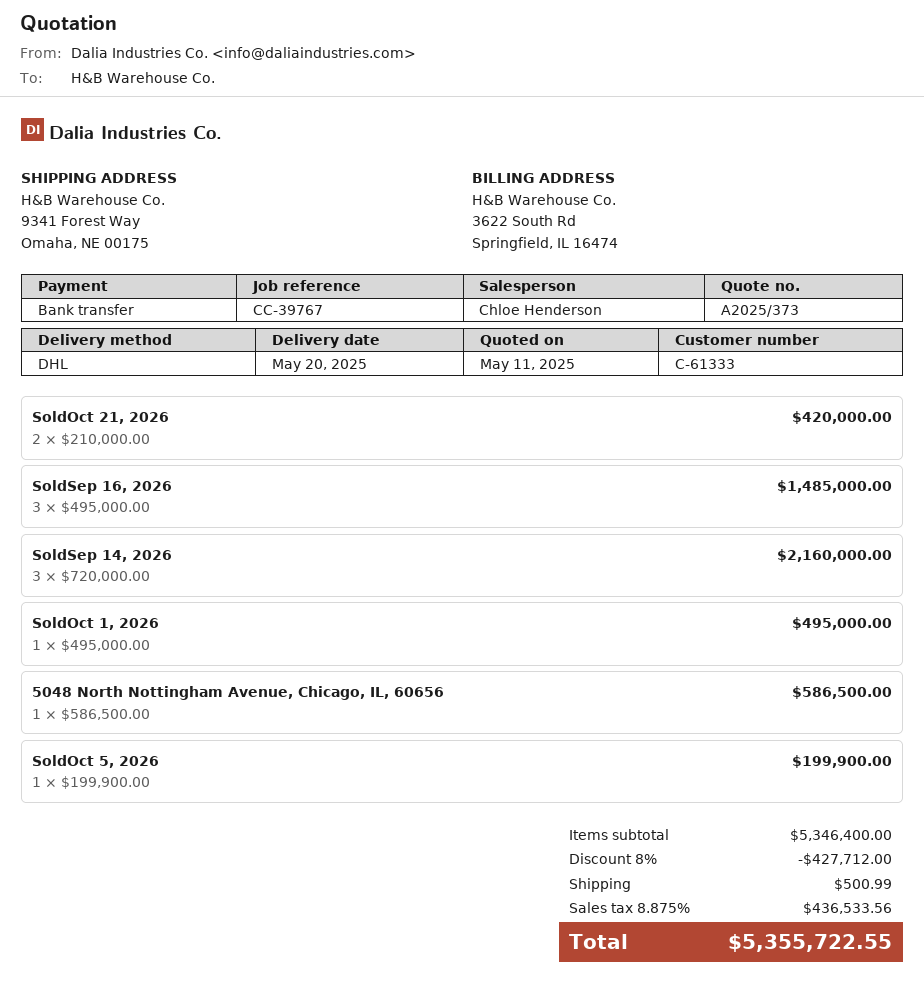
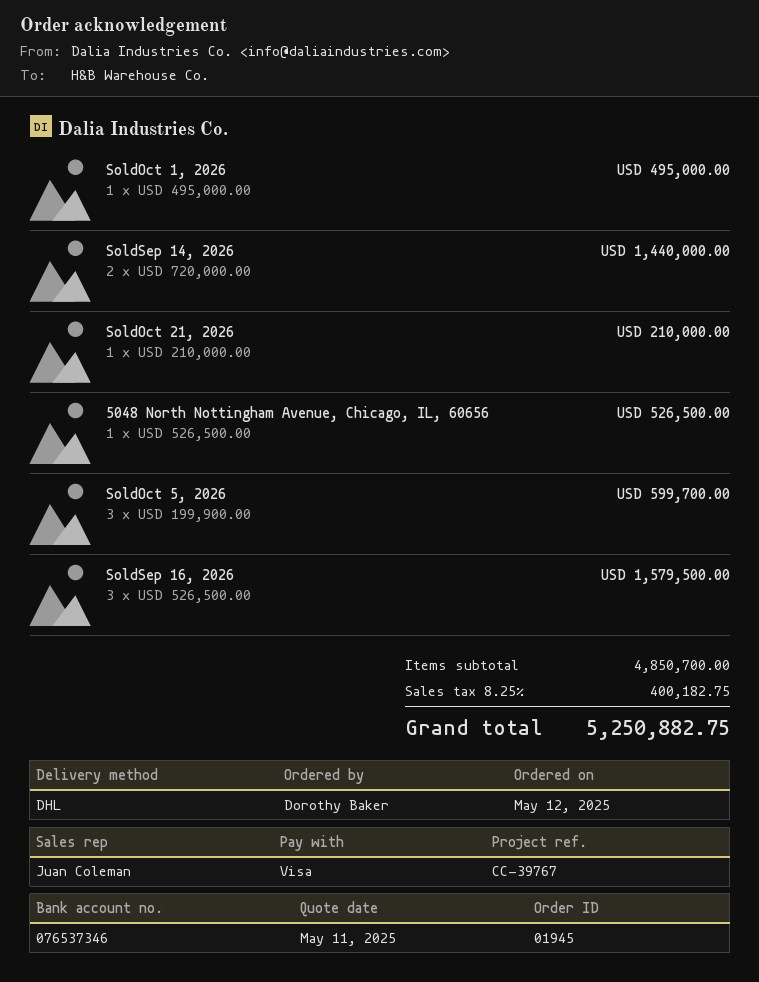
sales rep: Chloe Henderson -> Juan Coleman
payment method: bank transfer -> Visa
SoldOct 21, 2026: 2 x 210000.00 = 420000.00 -> 1 x 210000.00 = 210000.00
SoldSep 16, 2026: 3 x 495000.00 = 1485000.00 -> 3 x 526500.00 = 1579500.00
SoldSep 14, 2026: 3 x 720000.00 = 2160000.00 -> 2 x 720000.00 = 1440000.00
5048 North Nottingham Avenue, Chicago, IL, 60656: 1 x 586500.00 = 586500.00 -> 1 x 526500.00 = 526500.00
SoldOct 5, 2026: 1 x 199900.00 = 199900.00 -> 3 x 199900.00 = 599700.00
subtotal: 5346400.00 -> 4850700.00
discount: 8% = 427712.00 -> none
shipping: 500.99 -> none
tax: 8.875% = 436533.56 -> 8.25% = 400182.75
total: 5355722.55 -> 5250882.75

